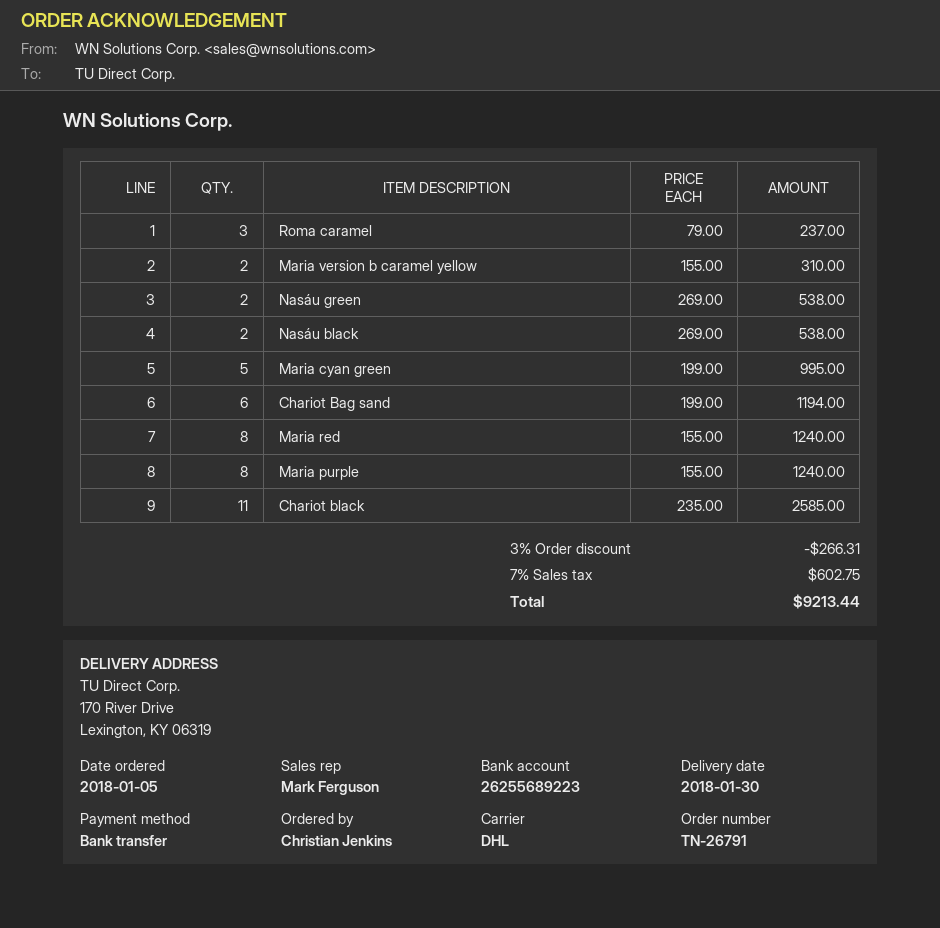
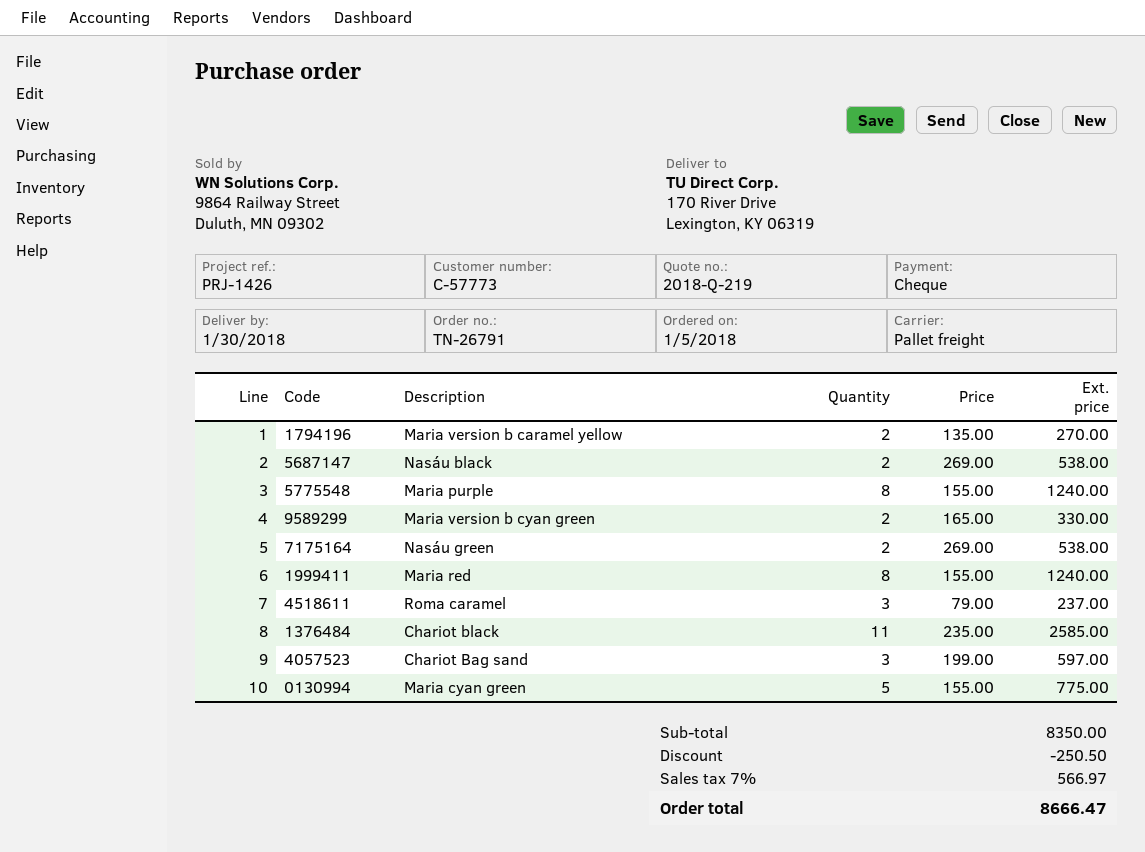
payment method: bank transfer -> cheque
shipping method: DHL -> pallet freight
Maria version b caramel yellow: 2 x 155.00 = 310.00 -> 2 x 135.00 = 270.00
Maria cyan green: 5 x 199.00 = 995.00 -> 5 x 155.00 = 775.00
Chariot Bag sand: 6 x 199.00 = 1194.00 -> 3 x 199.00 = 597.00
Maria version b cyan green: none -> 2 x 165.00 = 330.00
discount: 266.31 -> 250.50
tax: 7% = 602.75 -> 7% = 566.97
total: 9213.44 -> 8666.47

